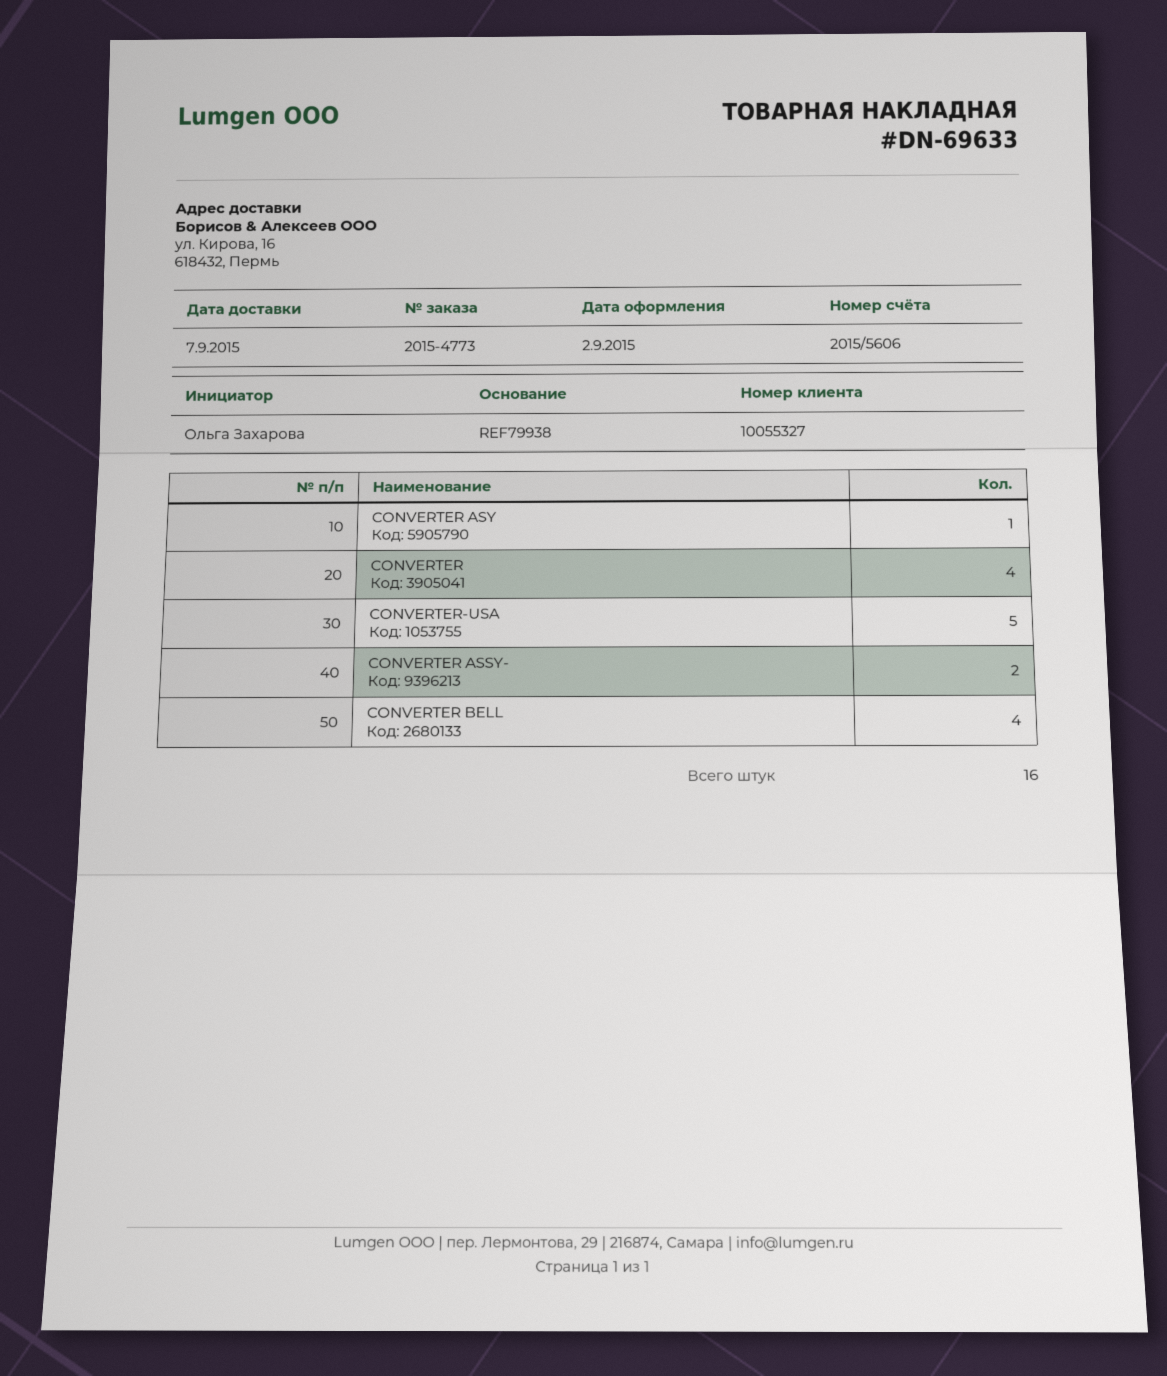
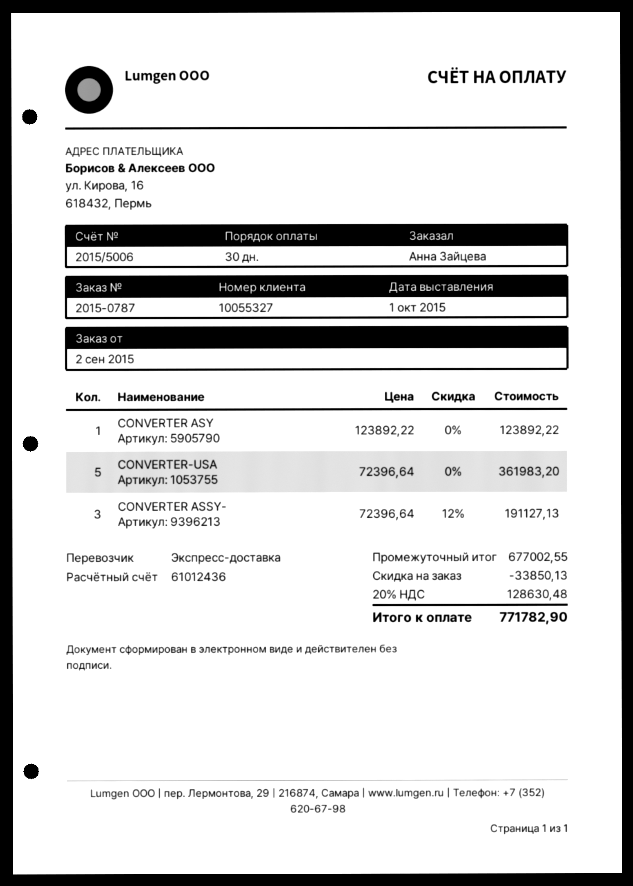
order number: 2015-4773 -> 2015-0787
invoice number: 2015/5606 -> 2015/5006
ordered by: Ольга Захарова -> Анна Зайцева
CONVERTER: 4 -> none
CONVERTER ASSY-: 2 -> 3
CONVERTER BELL: 4 -> none

